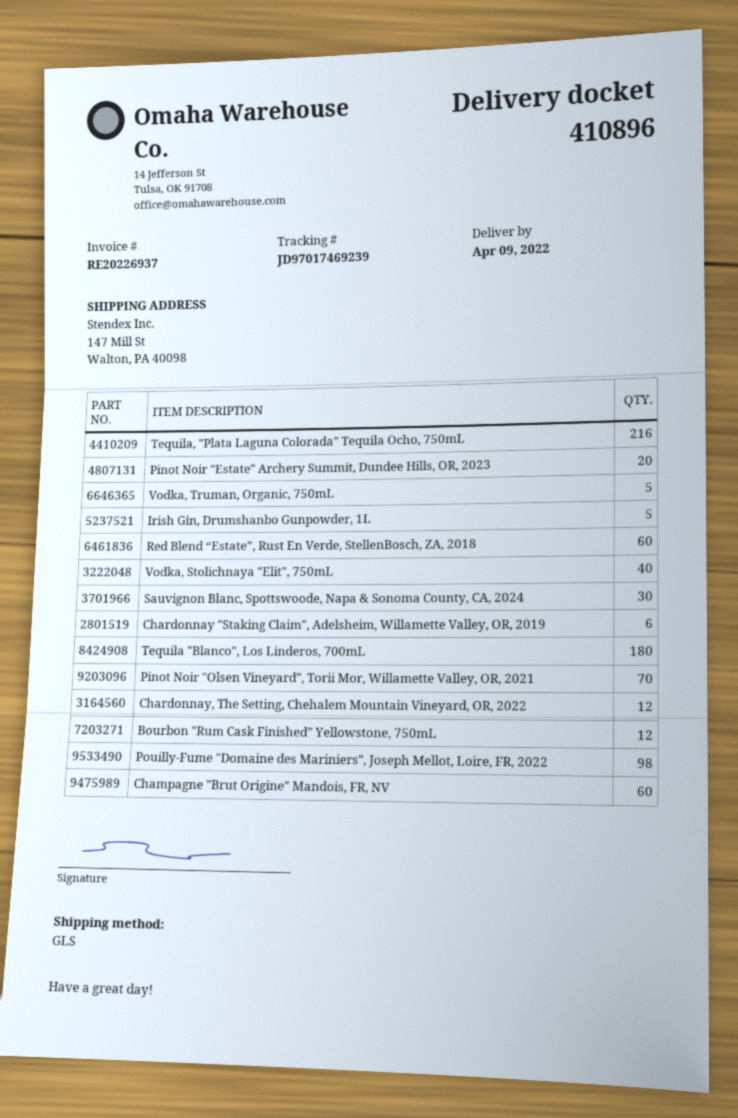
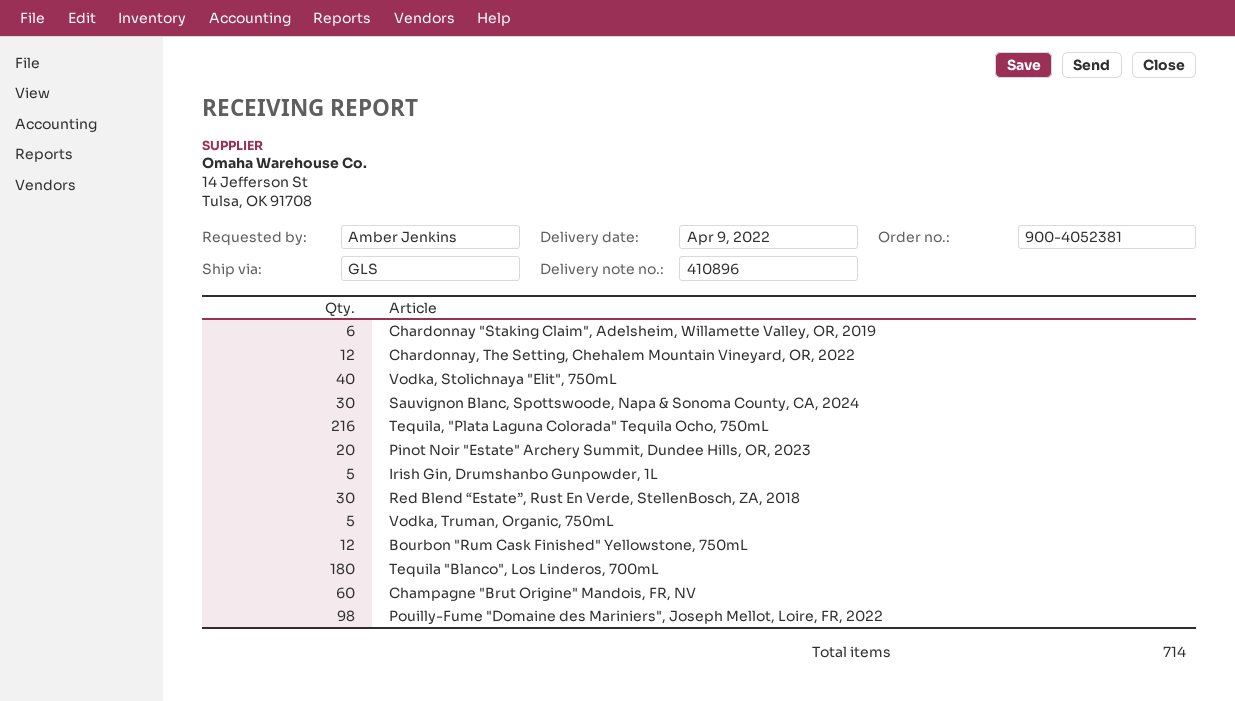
Red Blend “Estate”, Rust En Verde, StellenBosch, ZA, 2018: 60 -> 30
Pinot Noir "Olsen Vineyard", Torii Mor, Willamette Valley, OR, 2021: 70 -> none

